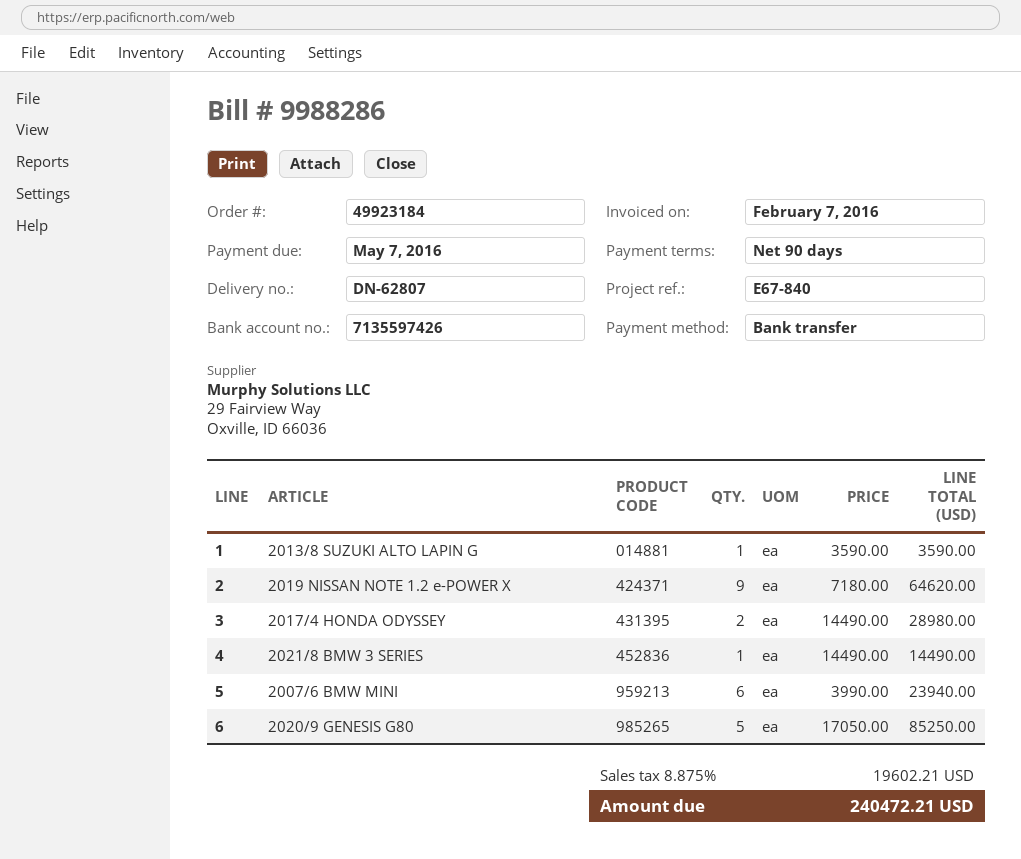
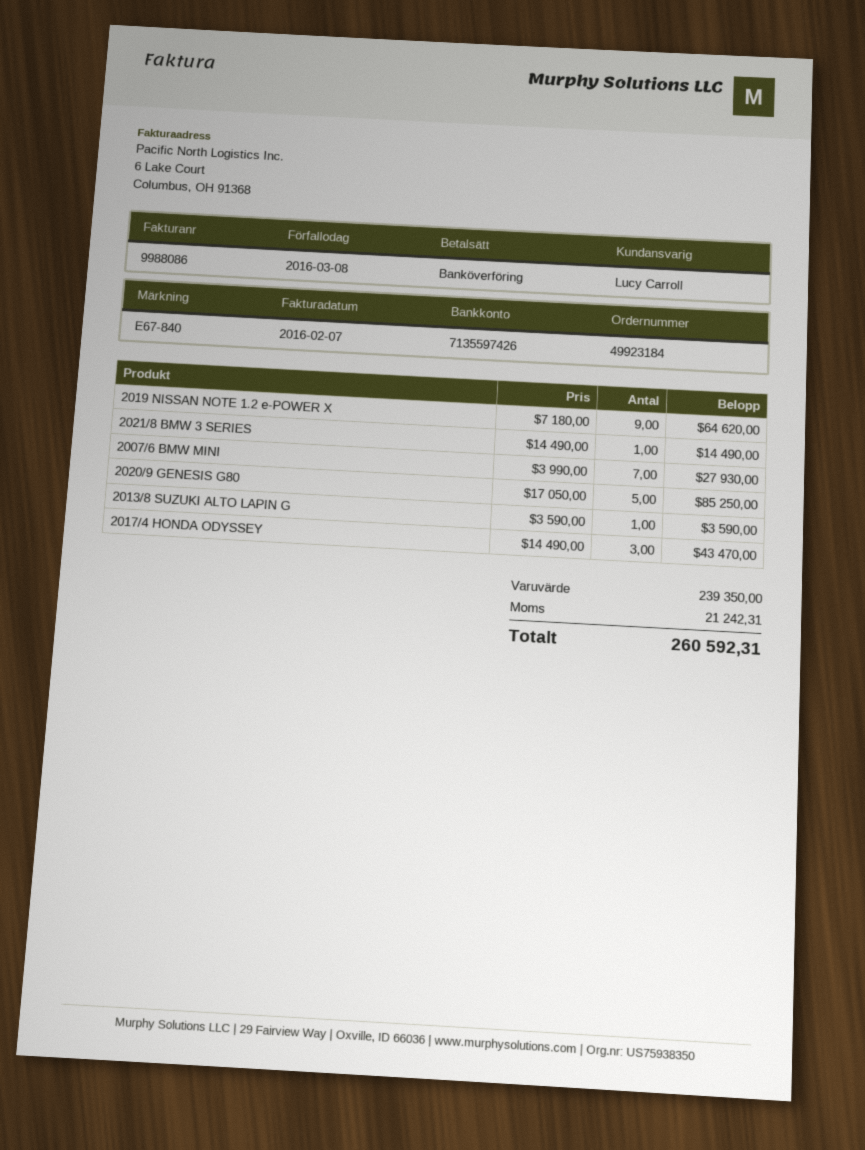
invoice number: 9988286 -> 9988086
due date: 2016-05-07 -> 2016-03-08
2017/4 HONDA ODYSSEY: 2 x 14490.00 = 28980.00 -> 3 x 14490.00 = 43470.00
2007/6 BMW MINI: 6 x 3990.00 = 23940.00 -> 7 x 3990.00 = 27930.00
tax: 19602.21 -> 21242.31
total: 240472.21 -> 260592.31

